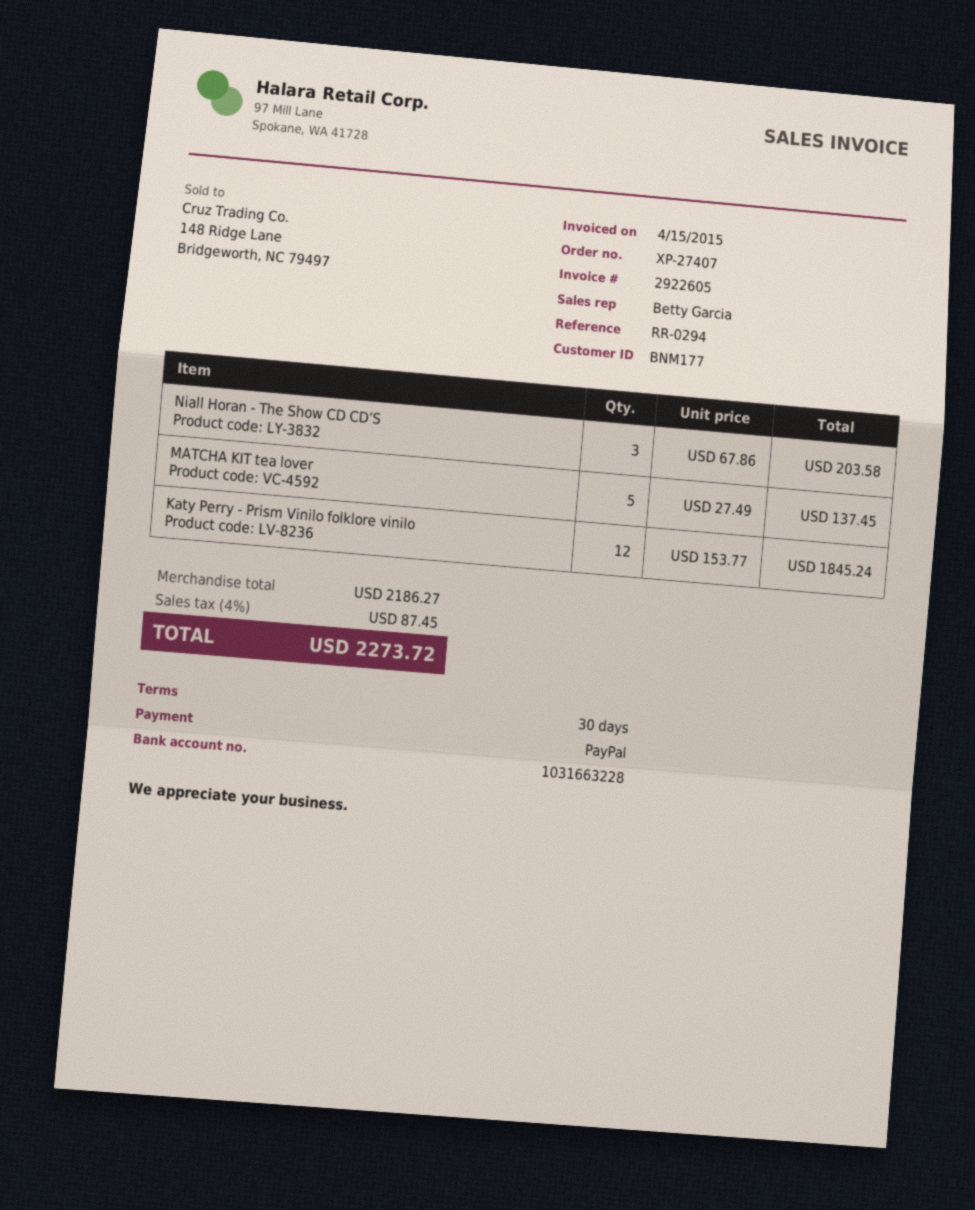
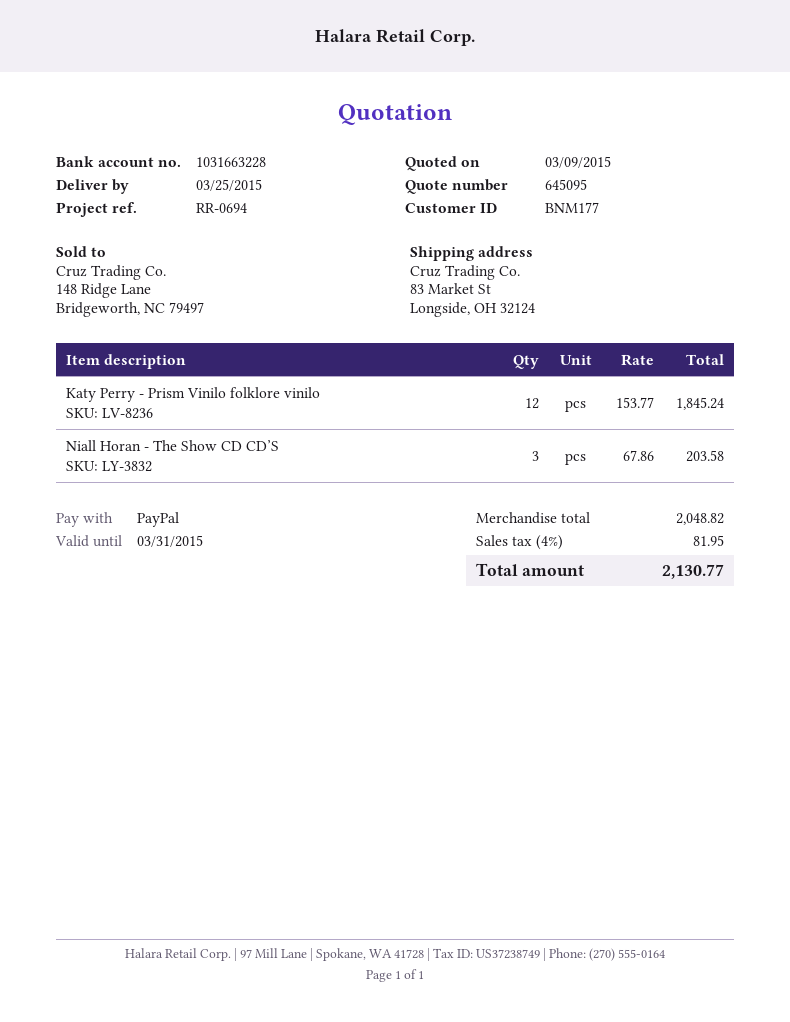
reference: RR-0294 -> RR-0694
MATCHA KIT tea lover: 5 x 27.49 = 137.45 -> none
subtotal: 2186.27 -> 2048.82
tax: 4% = 87.45 -> 4% = 81.95
total: 2273.72 -> 2130.77

